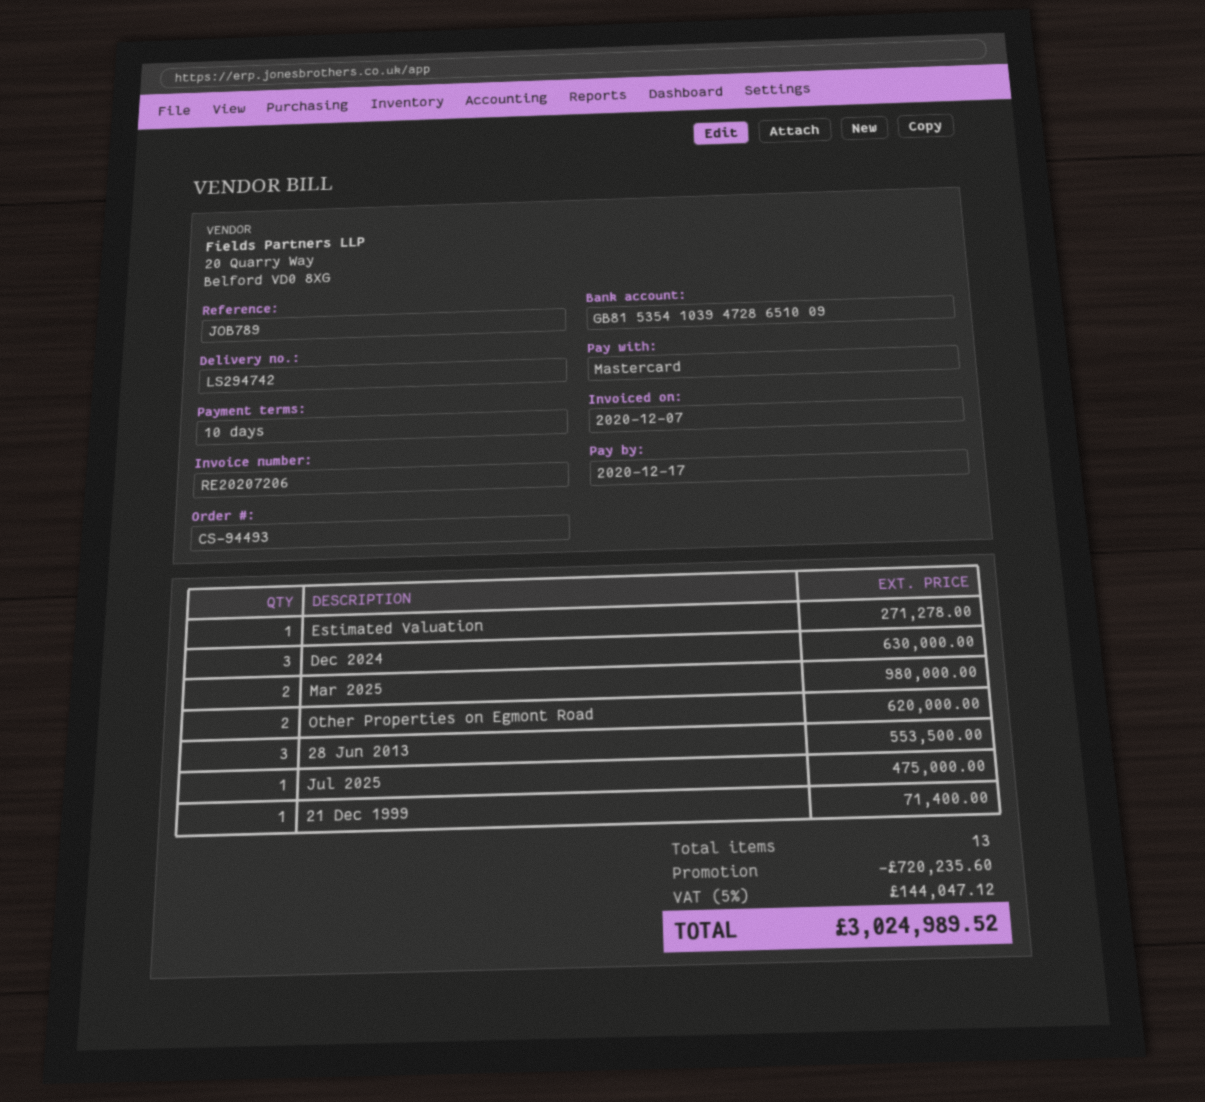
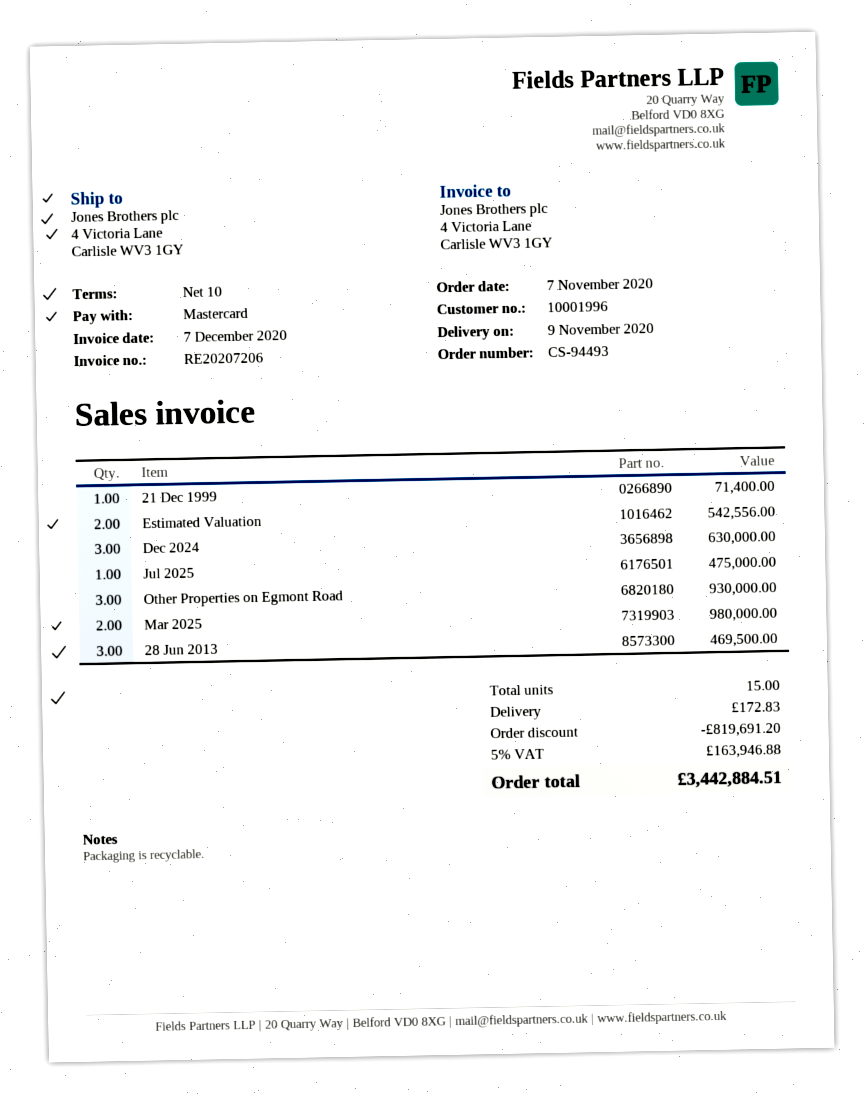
Estimated Valuation: 1 for 271278.00 -> 2 for 542556.00
Other Properties on Egmont Road: 2 for 620000.00 -> 3 for 930000.00
28 Jun 2013: 3 for 553500.00 -> 3 for 469500.00
total quantity: 13 -> 15
discount: 720235.60 -> 819691.20
shipping: none -> 172.83
tax: 5% = 144047.12 -> 5% = 163946.88
total: 3024989.52 -> 3442884.51

